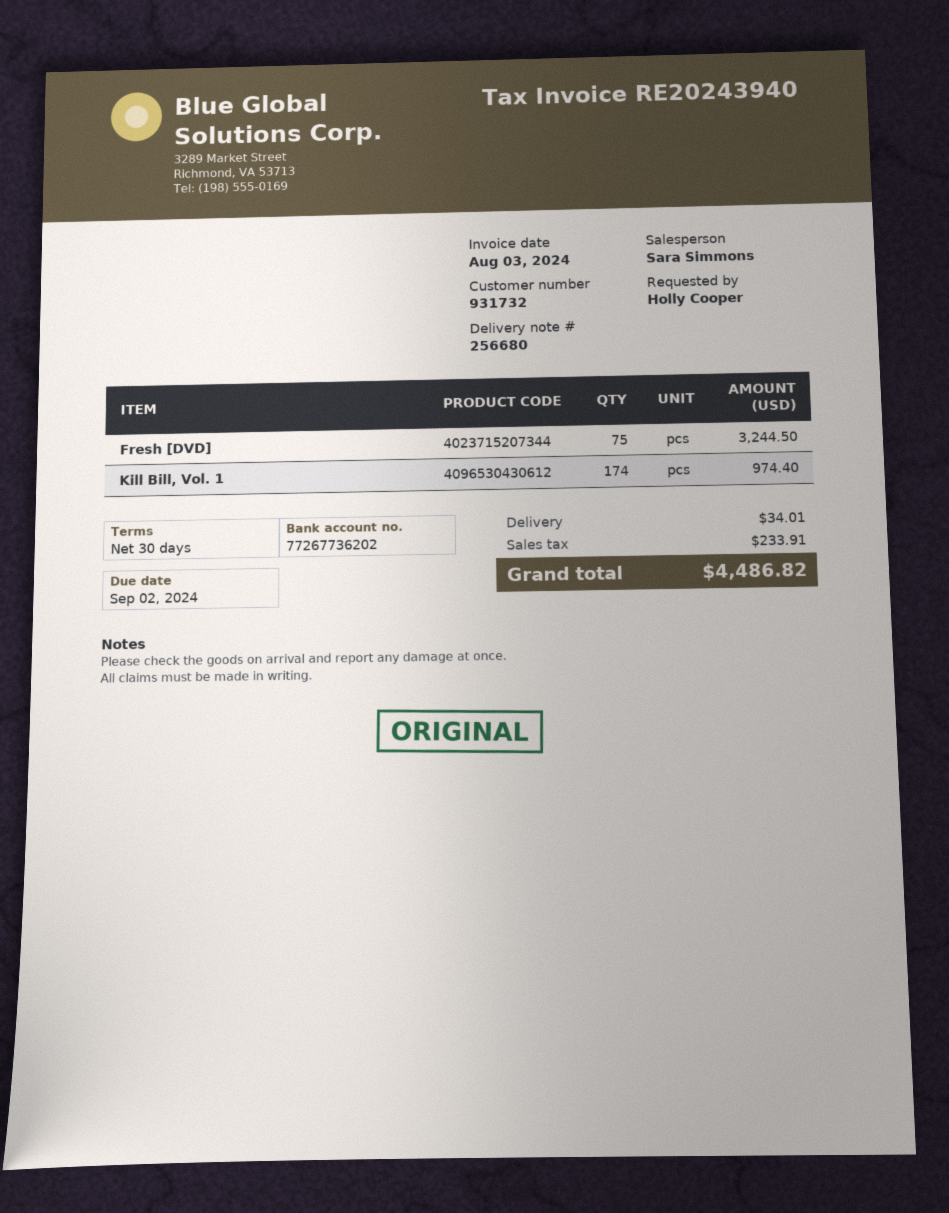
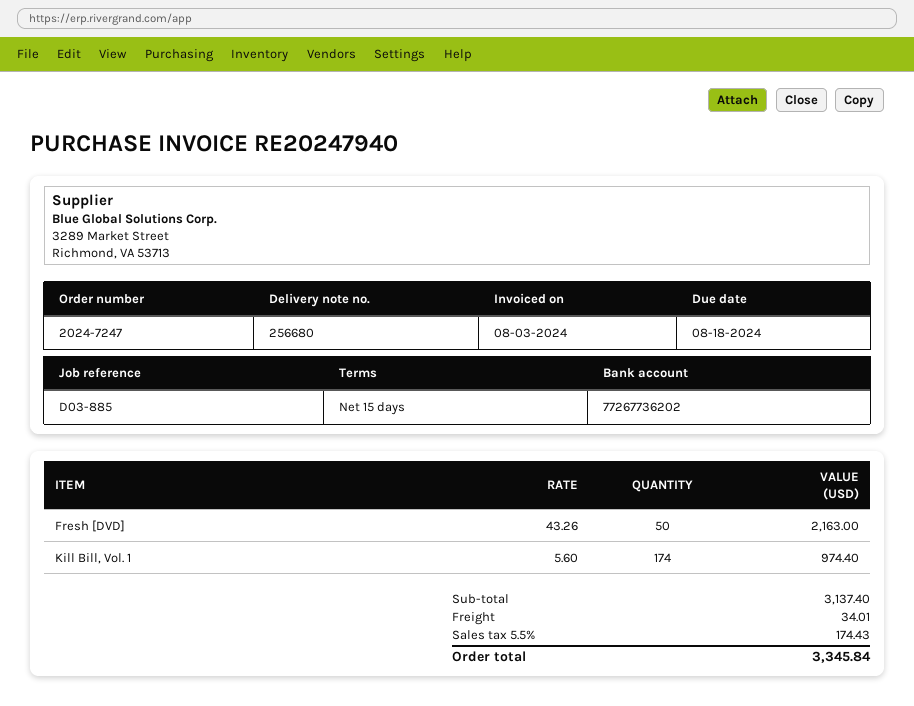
invoice number: RE20243940 -> RE20247940
payment terms: 30 days -> 15 days
due date: 2024-09-02 -> 2024-08-18
Fresh [DVD]: 75 for 3244.50 -> 50 for 2163.00
tax: 233.91 -> 174.43
total: 4486.82 -> 3345.84

